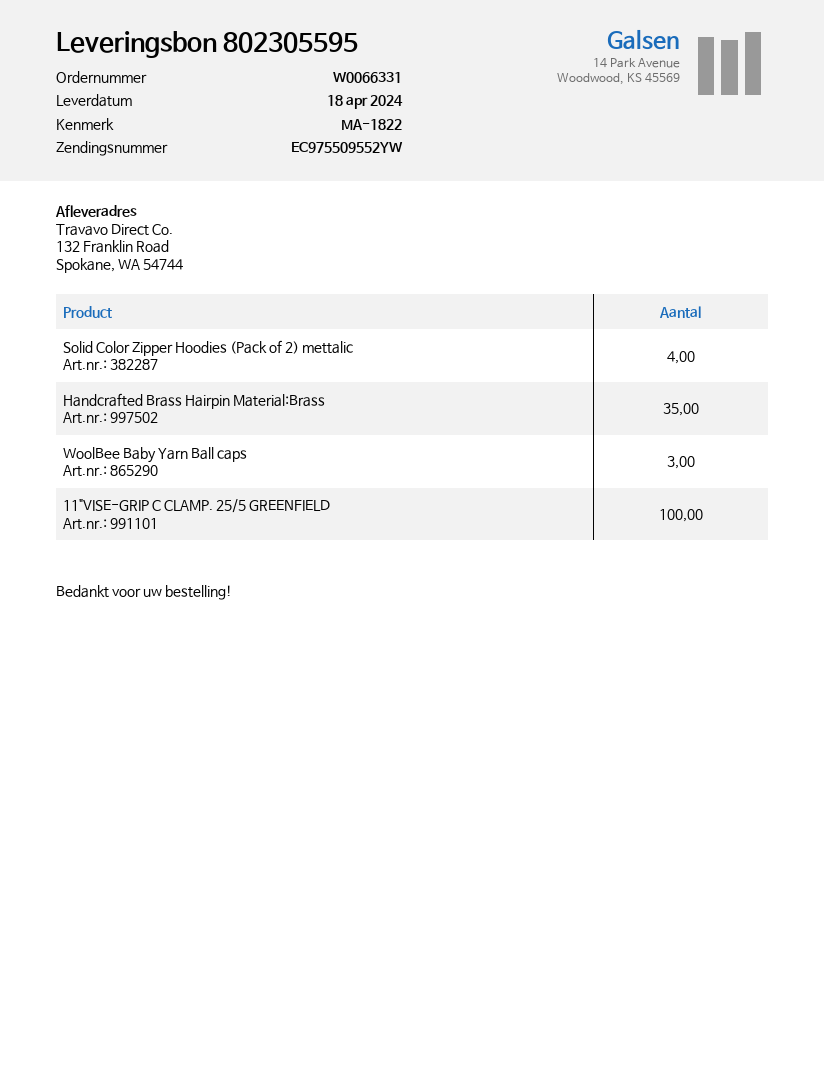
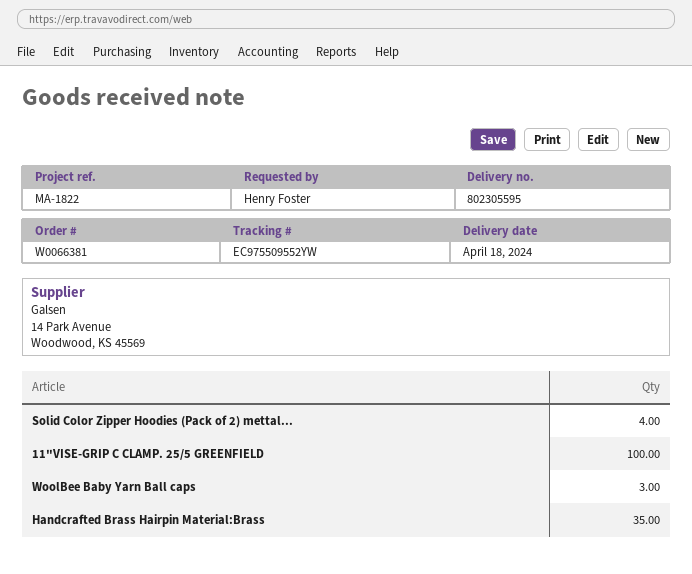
order number: W0066331 -> W0066381

